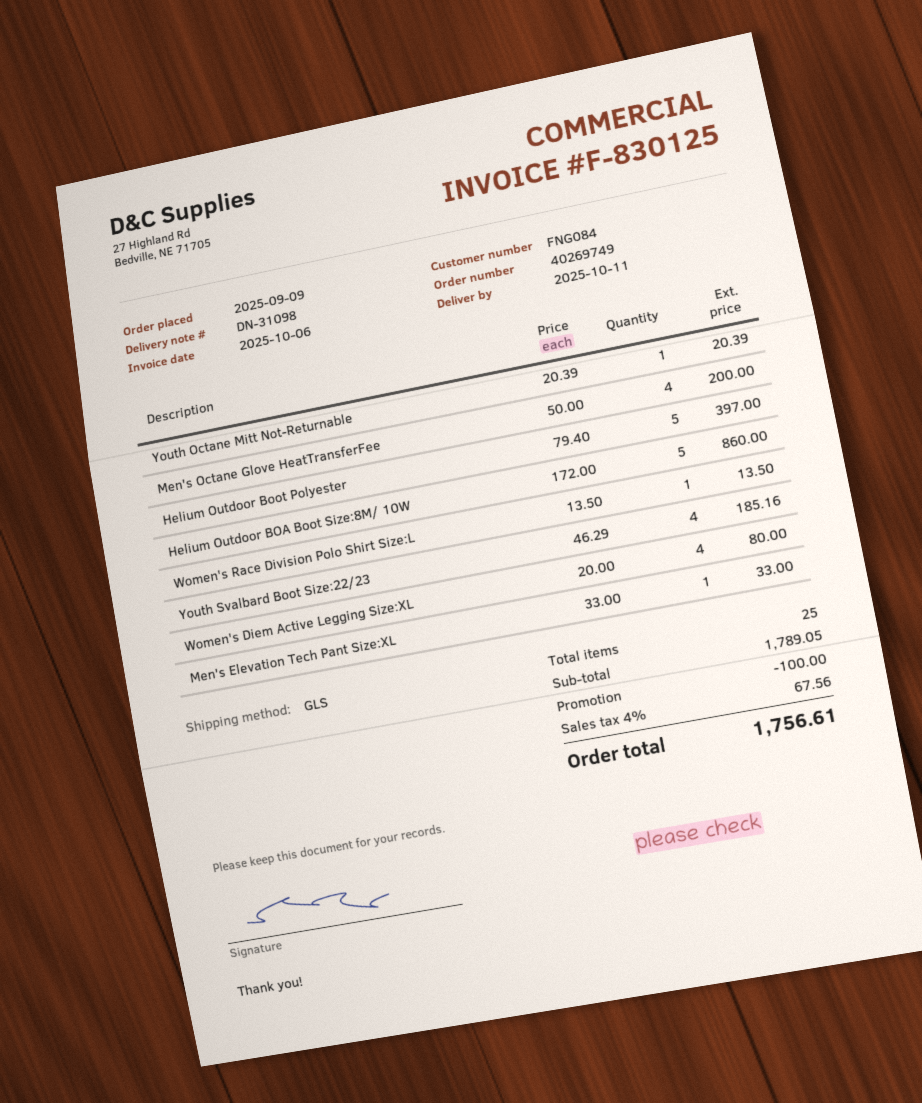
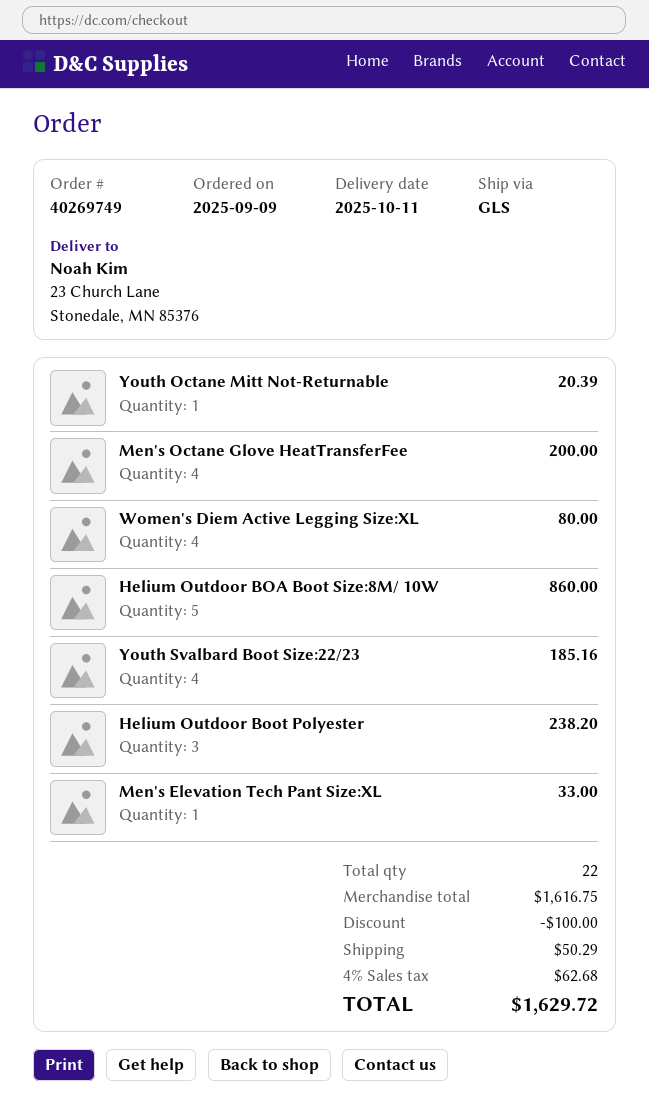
Helium Outdoor Boot Polyester: 5 for 397.00 -> 3 for 238.20
Women's Race Division Polo Shirt Size:L: 1 for 13.50 -> none
total quantity: 25 -> 22
subtotal: 1789.05 -> 1616.75
shipping: none -> 50.29
tax: 4% = 67.56 -> 4% = 62.68
total: 1756.61 -> 1629.72

